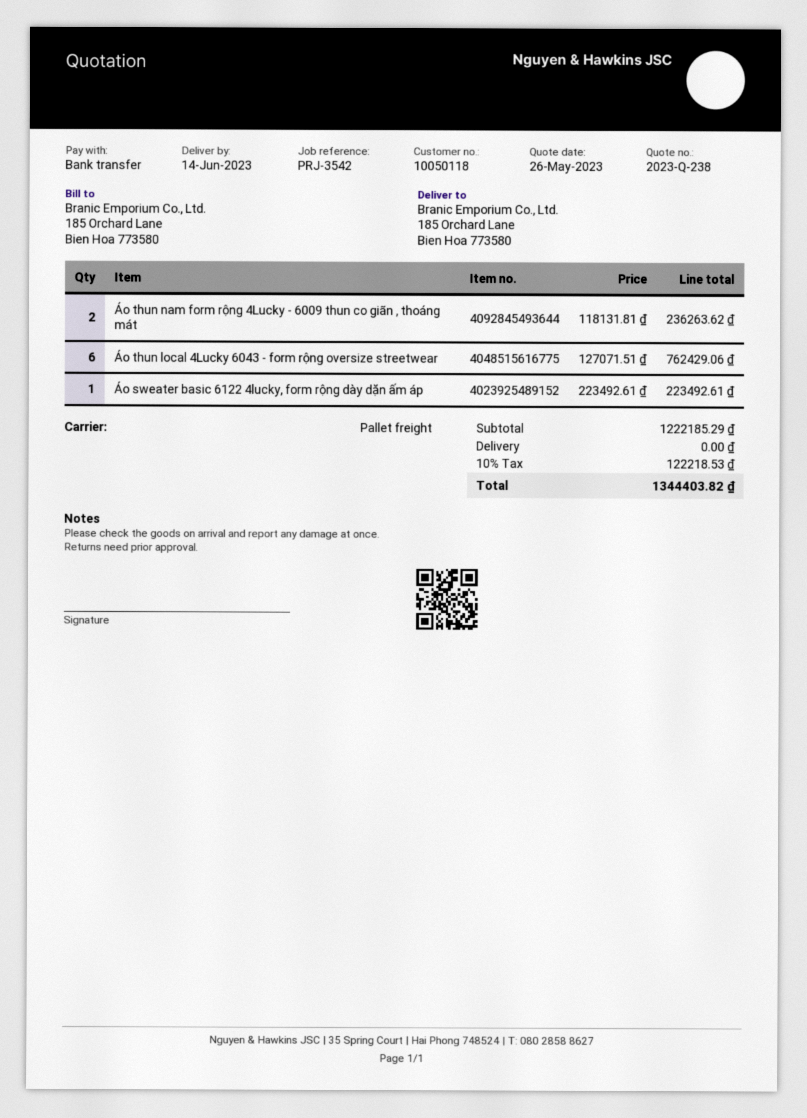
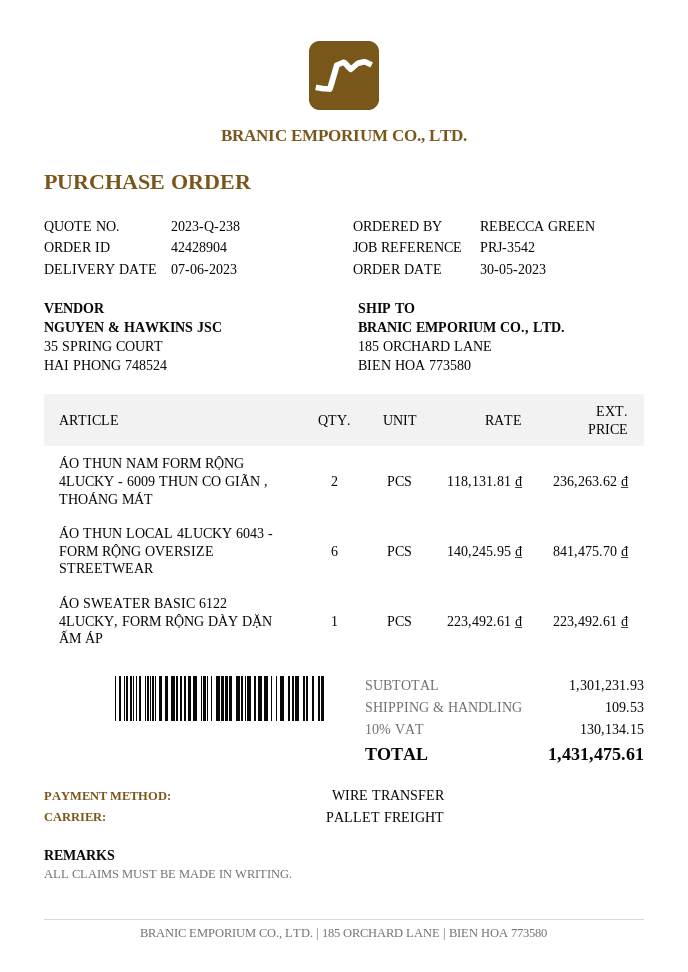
delivery date: 2023-06-14 -> 2023-06-07
Áo thun local 4Lucky 6043 - form rộng oversize streetwear: 6 x 127071.51 = 762429.06 -> 6 x 140245.95 = 841475.70
subtotal: 1222185.29 -> 1301231.93
shipping: 0.00 -> 109.53
tax: 10% = 122218.53 -> 10% = 130134.15
total: 1344403.82 -> 1431475.61

